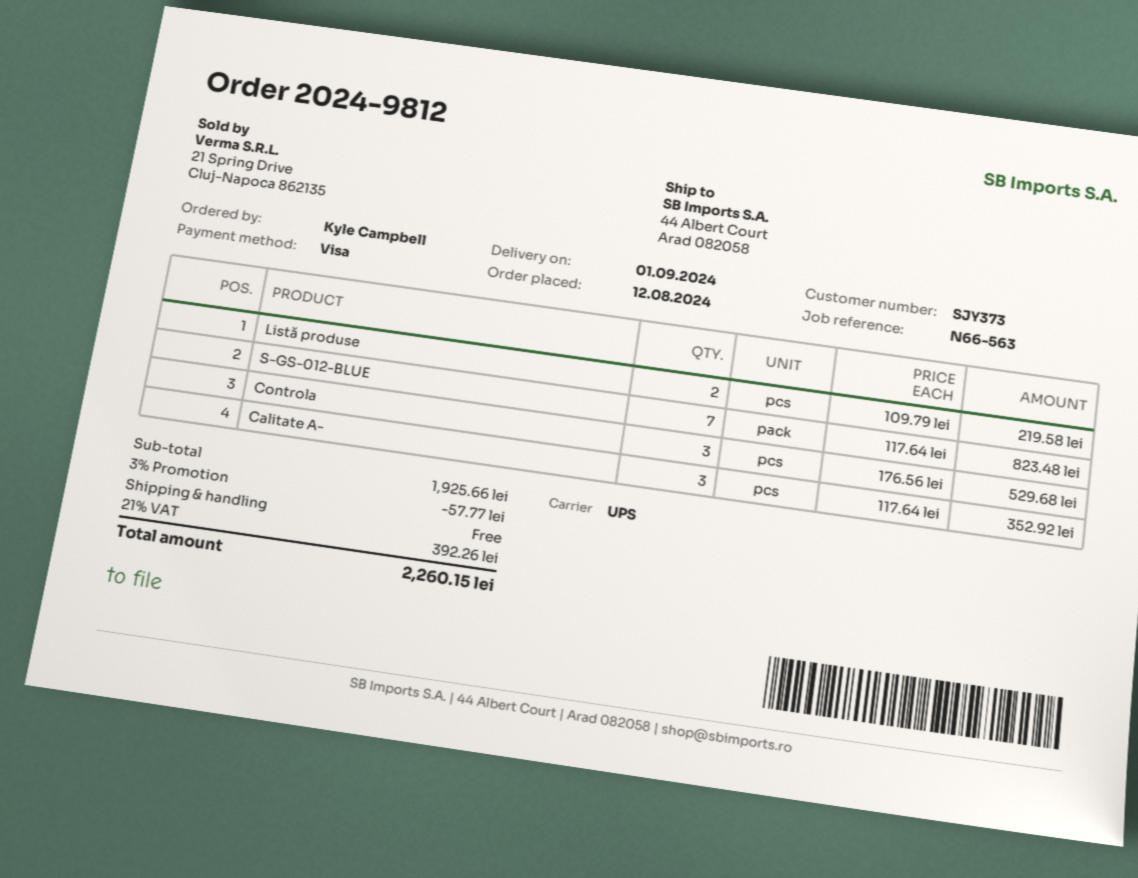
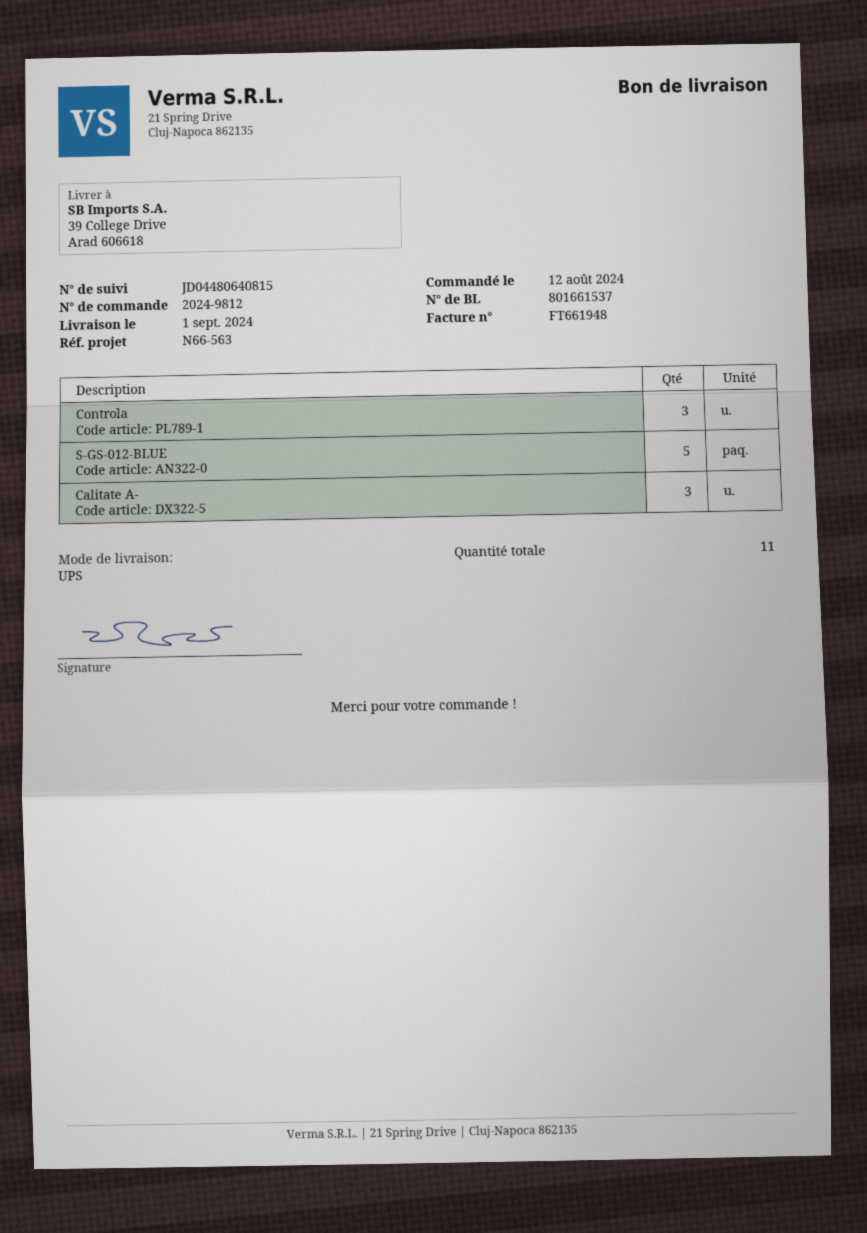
ship to: 44 Albert Court, Arad 082058 -> 39 College Drive, Arad 606618
Listă produse: 2 -> none
S-GS-012-BLUE: 7 -> 5

